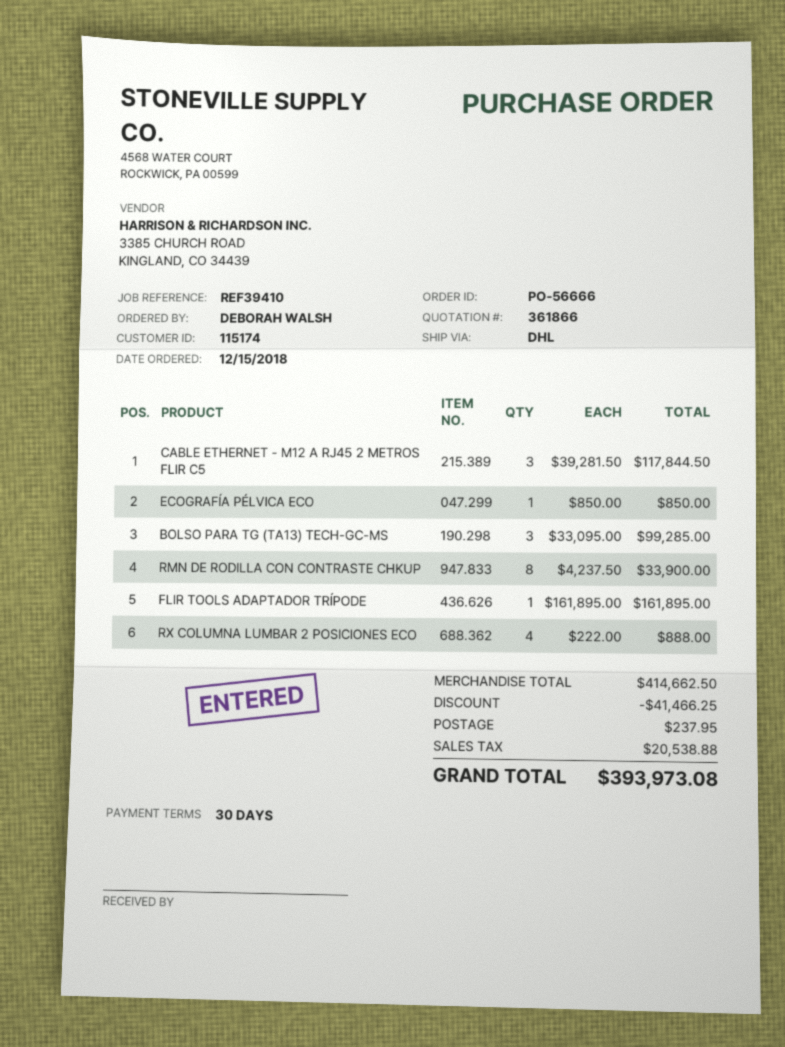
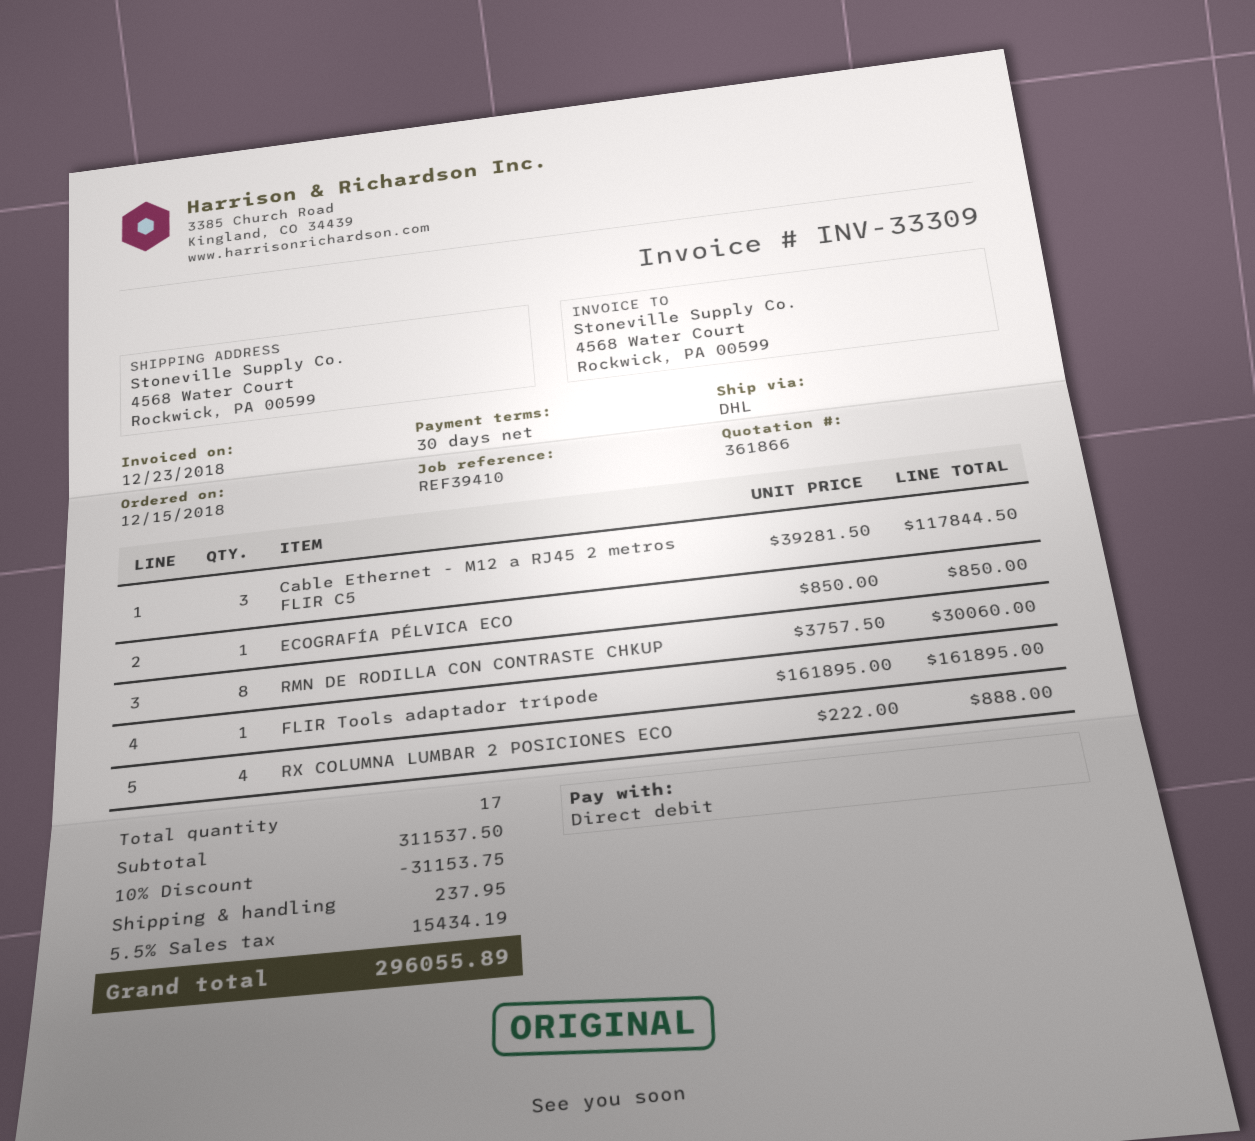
BOLSO PARA TG (TA13) TECH-GC-MS: 3 x 33095.00 = 99285.00 -> none
RMN DE RODILLA CON CONTRASTE CHKUP: 8 x 4237.50 = 33900.00 -> 8 x 3757.50 = 30060.00
subtotal: 414662.50 -> 311537.50
discount: 41466.25 -> 31153.75
tax: 20538.88 -> 15434.19
total: 393973.08 -> 296055.89

